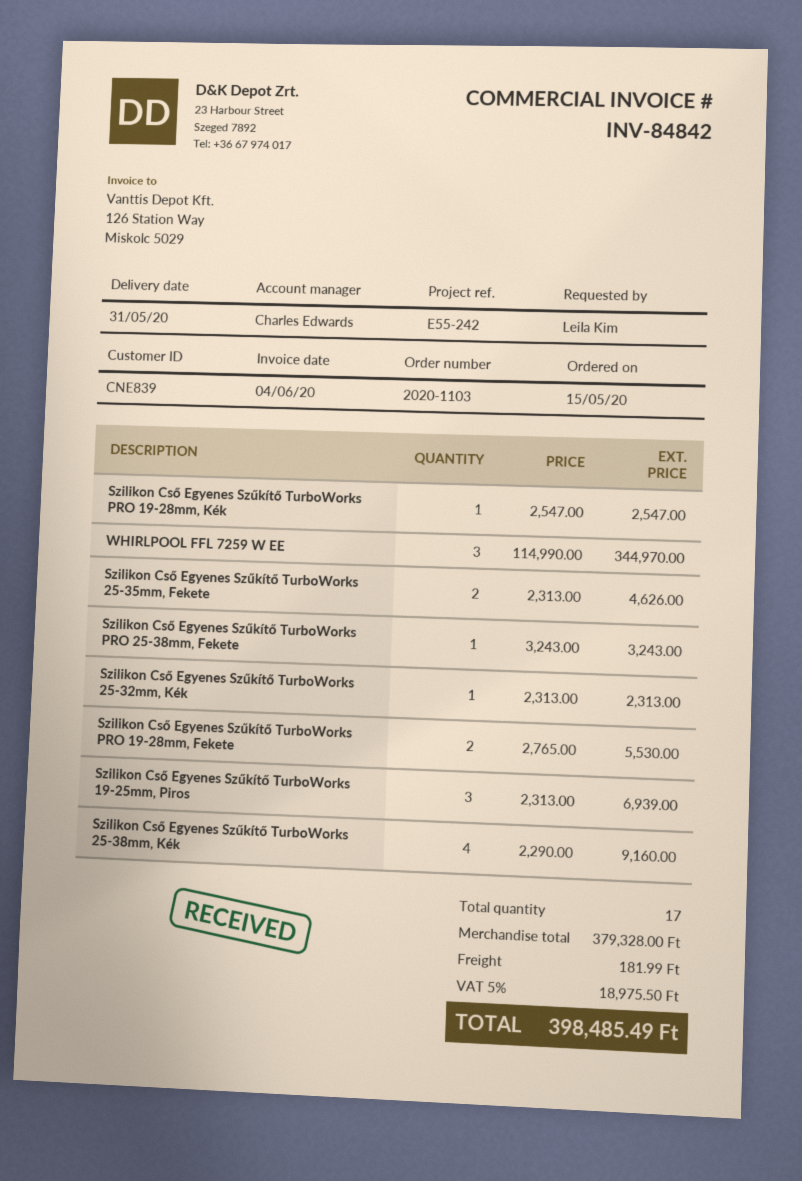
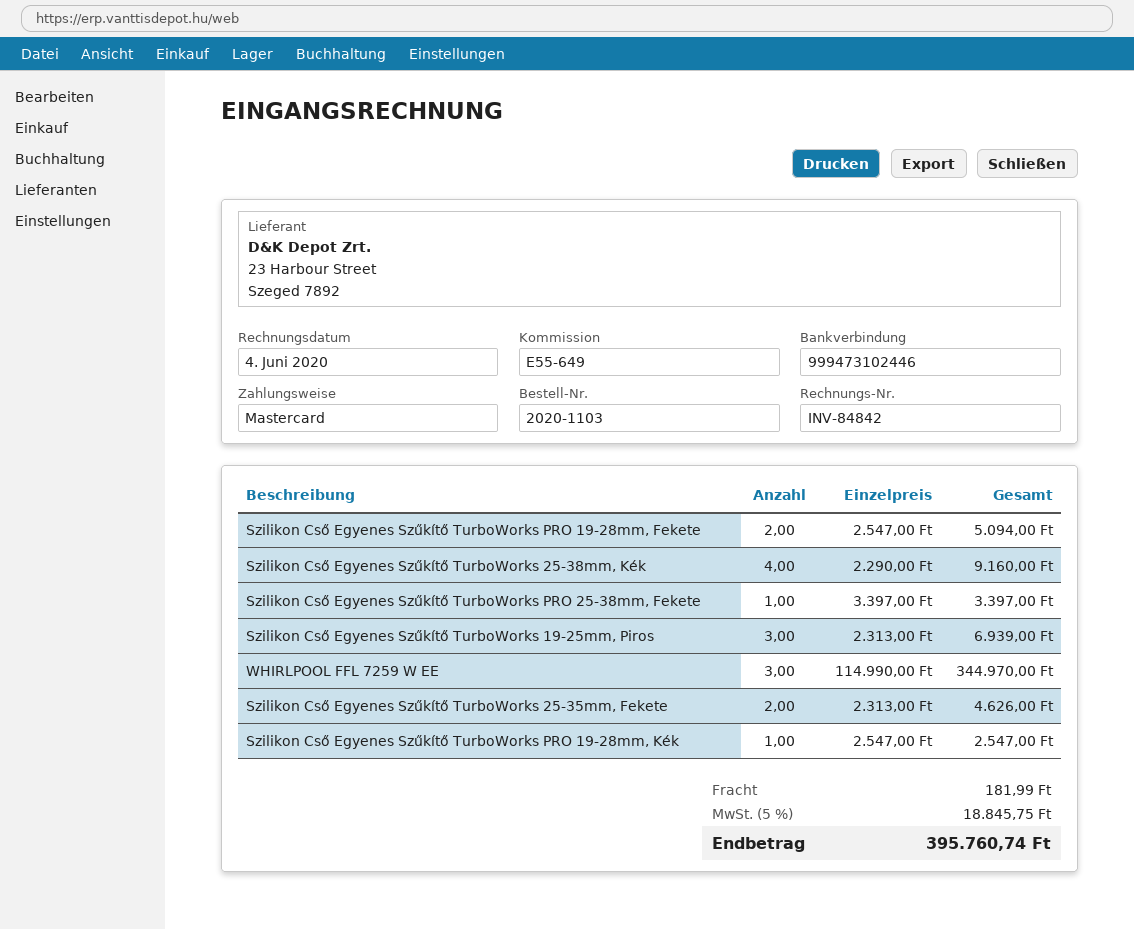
reference: E55-242 -> E55-649
Szilikon Cső Egyenes Szűkítő TurboWorks PRO 25-38mm, Fekete: 1 x 3243.00 = 3243.00 -> 1 x 3397.00 = 3397.00
Szilikon Cső Egyenes Szűkítő TurboWorks 25-32mm, Kék: 1 x 2313.00 = 2313.00 -> none
Szilikon Cső Egyenes Szűkítő TurboWorks PRO 19-28mm, Fekete: 2 x 2765.00 = 5530.00 -> 2 x 2547.00 = 5094.00
tax: 5% = 18975.50 -> 5% = 18845.75
total: 398485.49 -> 395760.74

